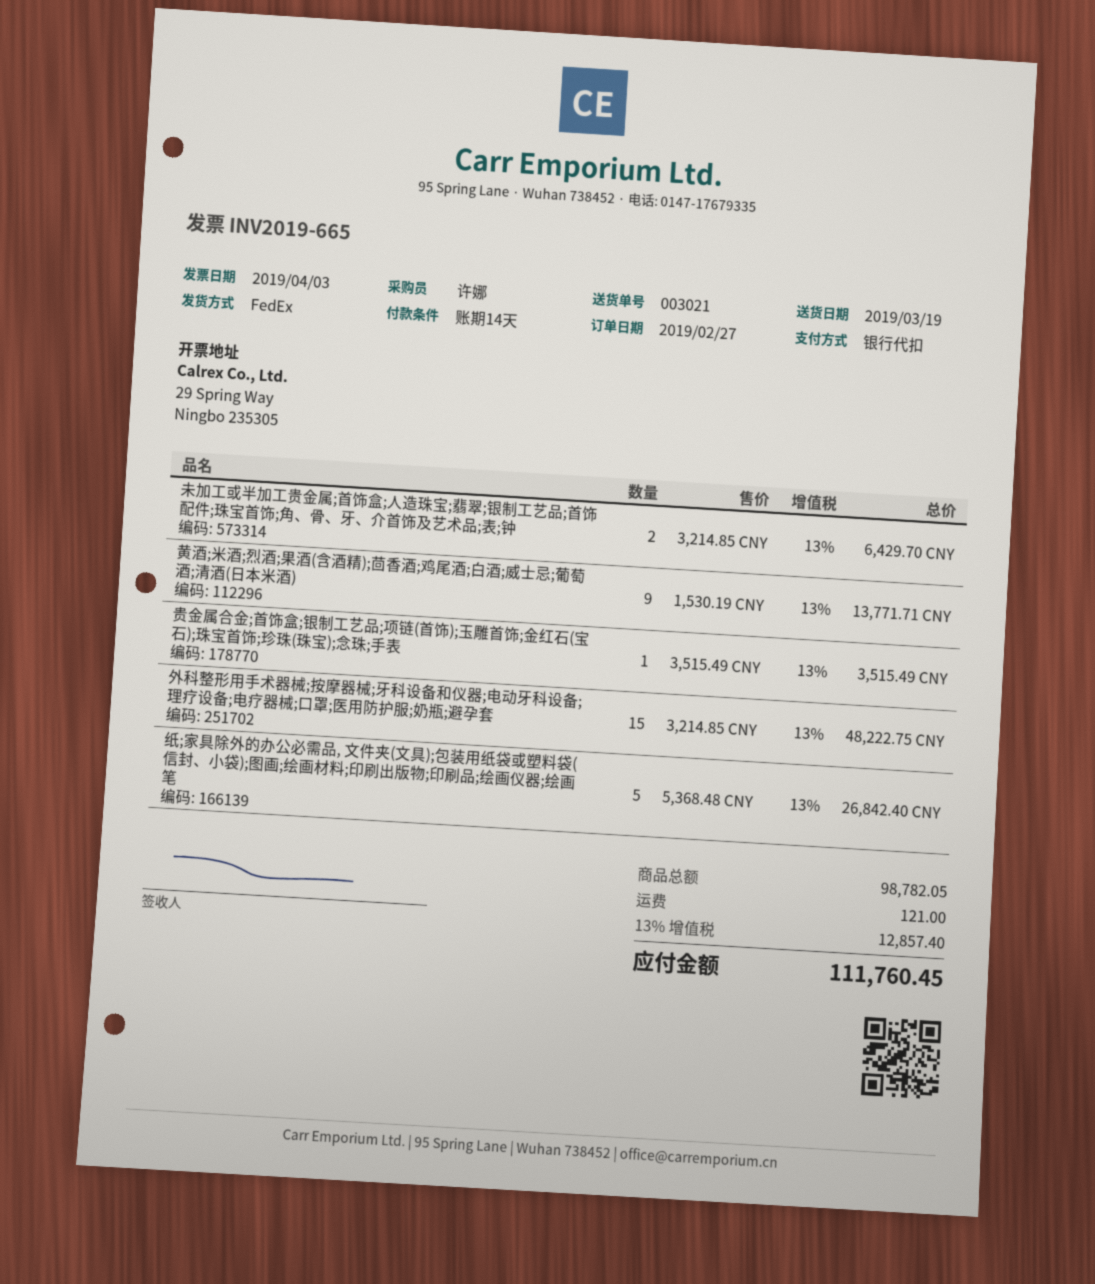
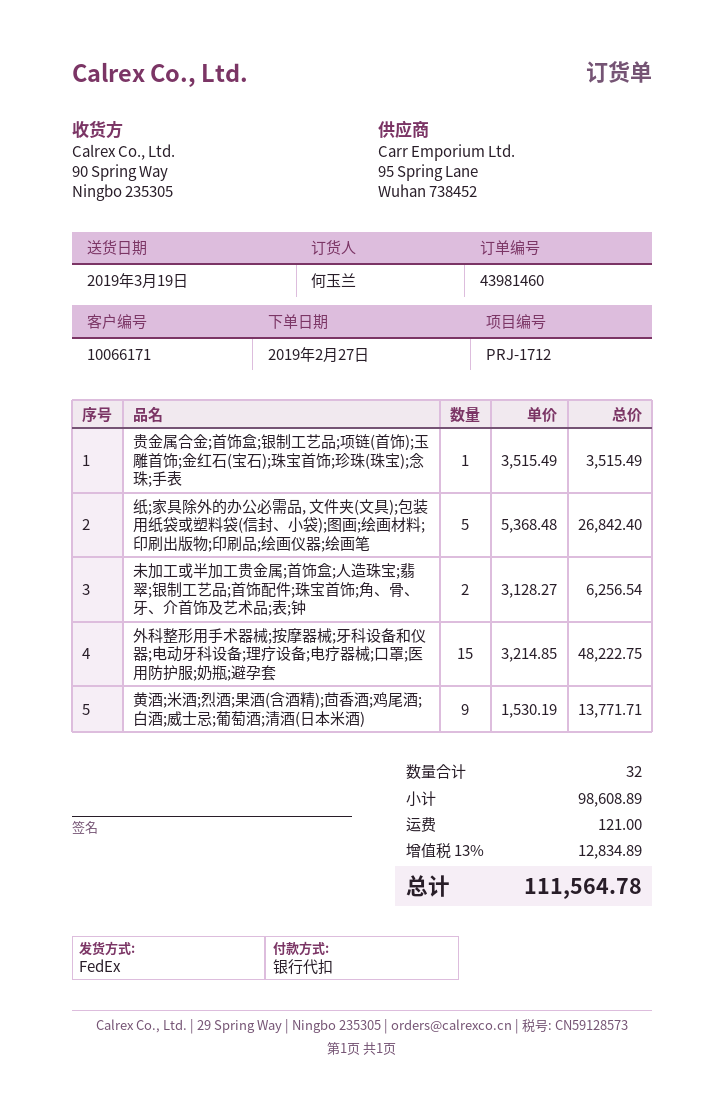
ordered by: 许娜 -> 何玉兰
未加工或半加工贵金属;首饰盒;人造珠宝;翡翠;银制工艺品;首饰配件;珠宝首饰;角、骨、牙、介首饰及艺术品;表;钟: 2 x 3214.85 = 6429.70 -> 2 x 3128.27 = 6256.54
subtotal: 98782.05 -> 98608.89
tax: 13% = 12857.40 -> 13% = 12834.89
total: 111760.45 -> 111564.78

